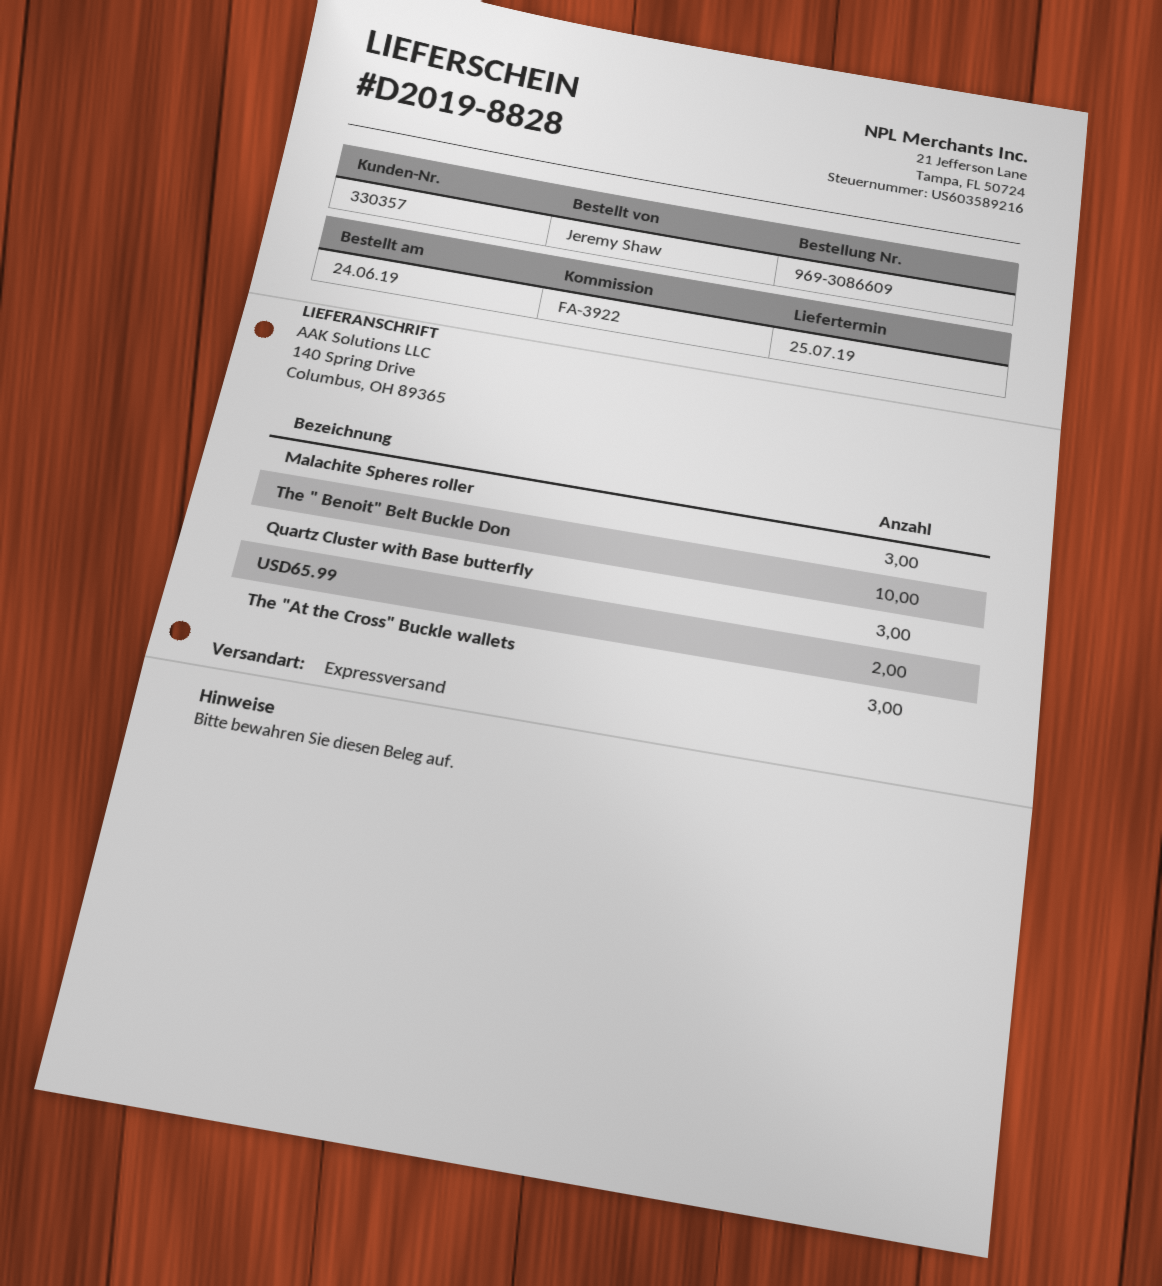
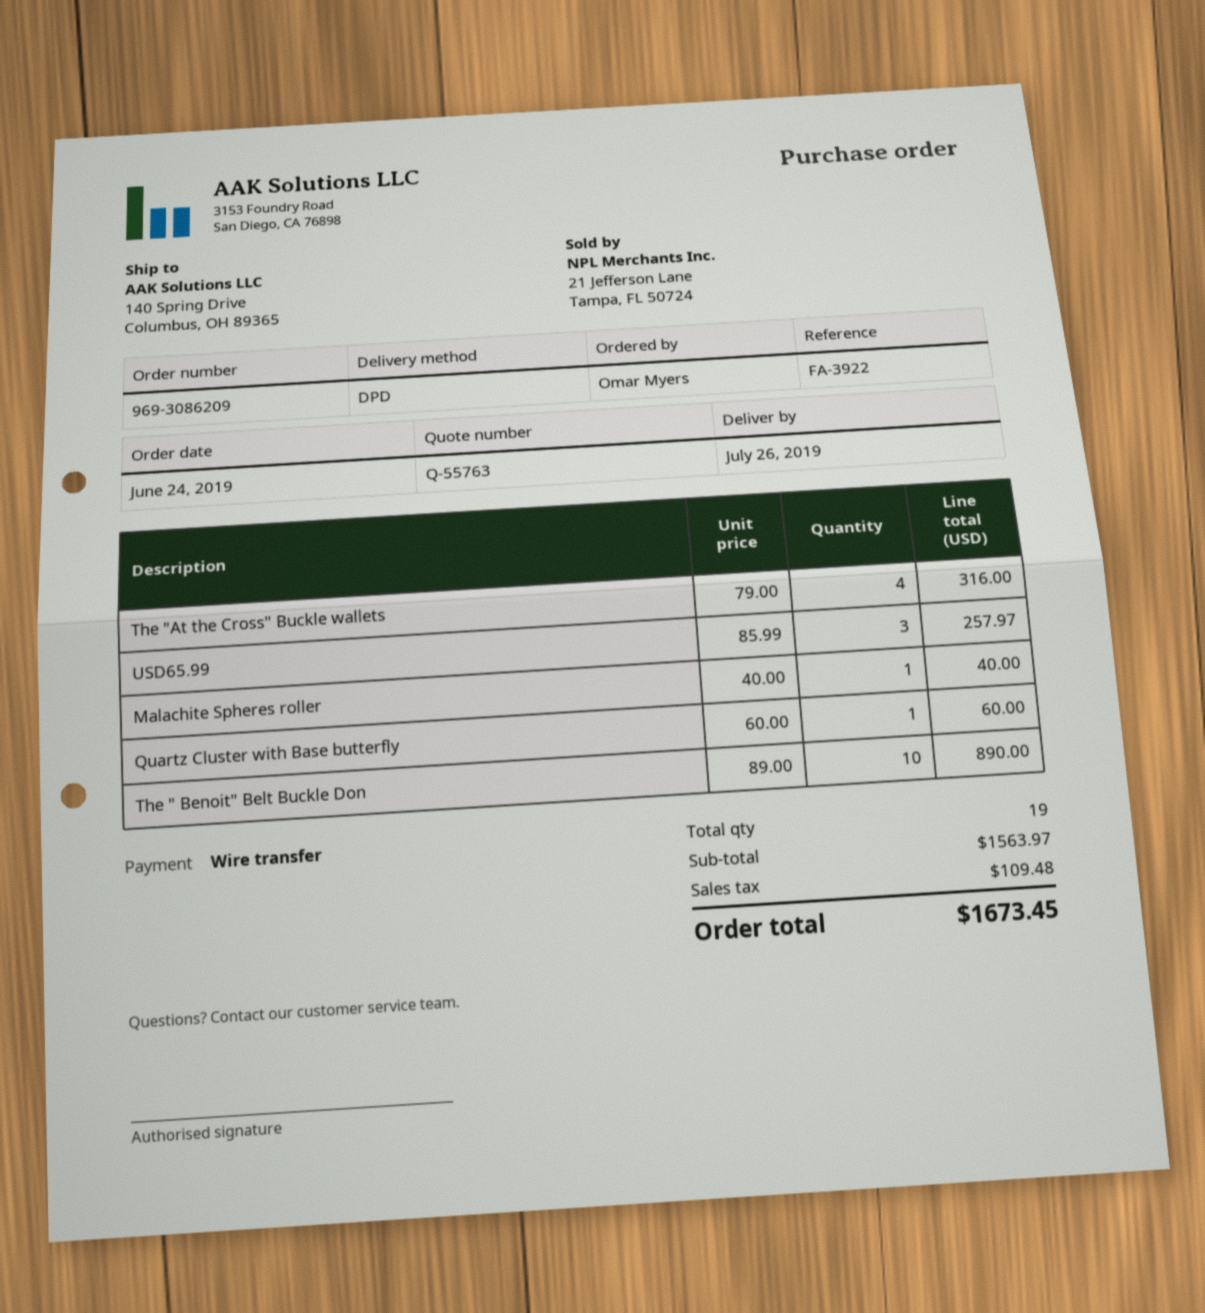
order number: 969-3086609 -> 969-3086209
delivery date: 2019-07-25 -> 2019-07-26
ordered by: Jeremy Shaw -> Omar Myers
shipping method: express -> DPD
Malachite Spheres roller: 3 -> 1
Quartz Cluster with Base butterfly: 3 -> 1
USD65.99: 2 -> 3
The "At the Cross" Buckle wallets: 3 -> 4

